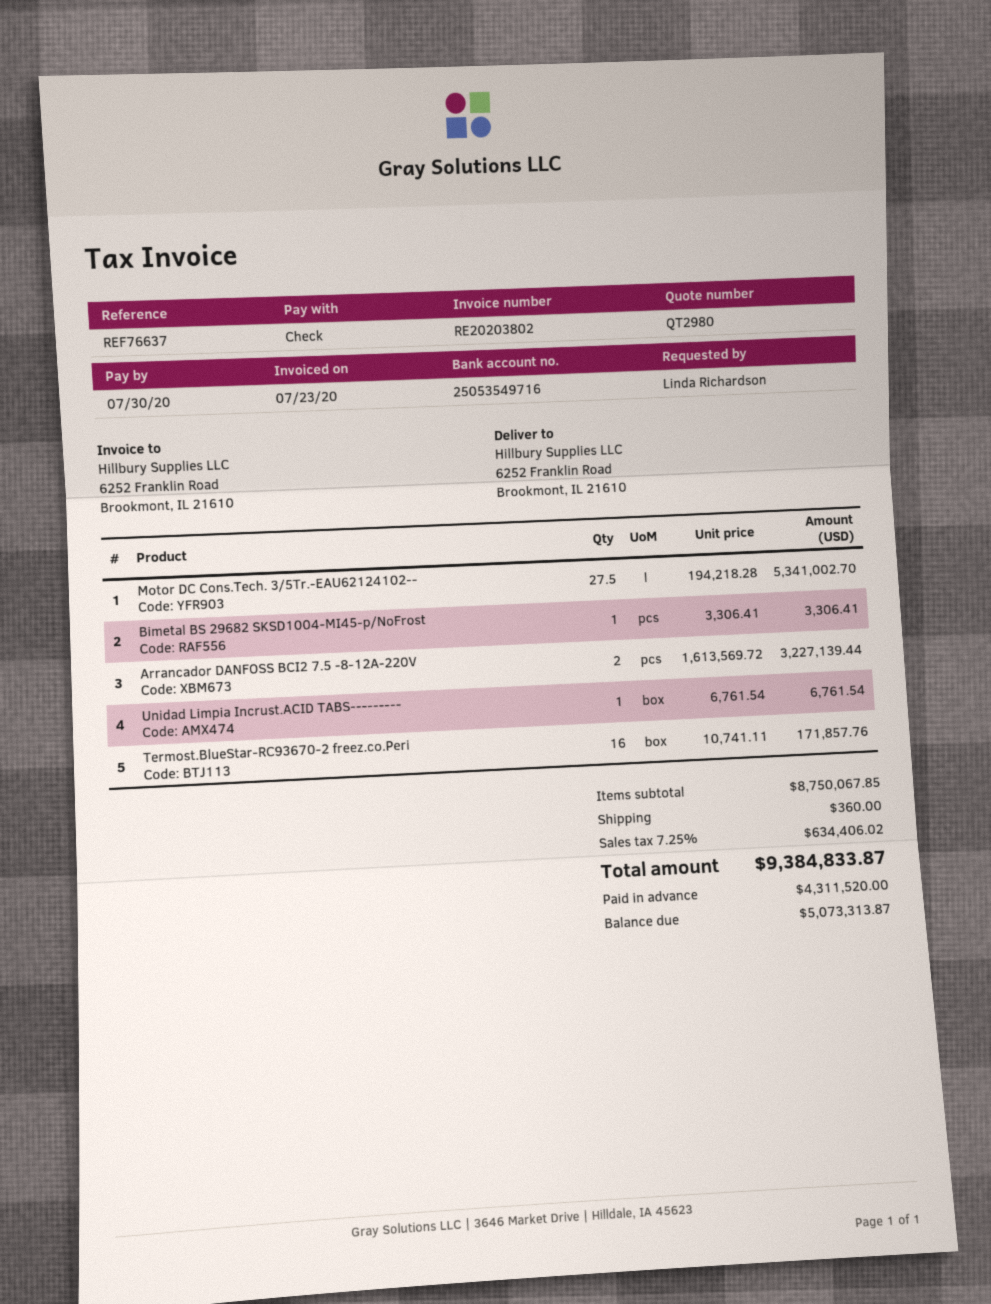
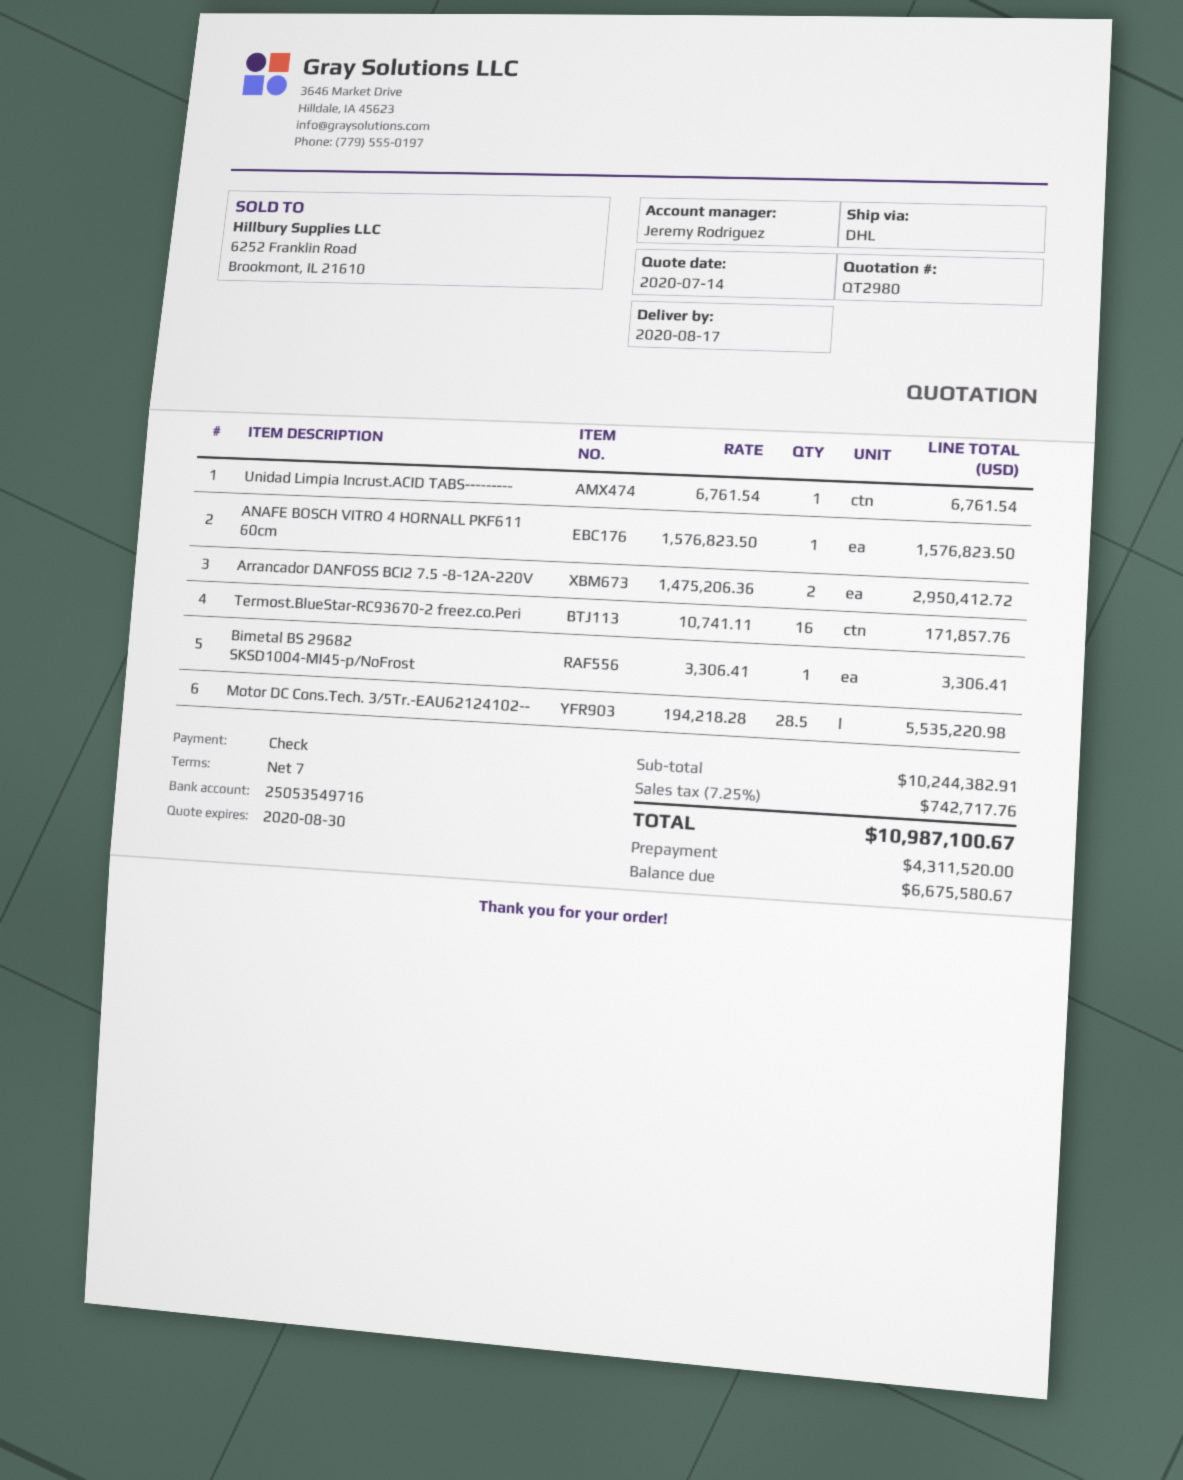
Motor DC Cons.Tech. 3/5Tr.-EAU62124102--: 27.5 x 194218.28 = 5341002.70 -> 28.5 x 194218.28 = 5535220.98
Arrancador DANFOSS BCI2 7.5 -8-12A-220V: 2 x 1613569.72 = 3227139.44 -> 2 x 1475206.36 = 2950412.72
ANAFE BOSCH VITRO 4 HORNALL PKF611 60cm: none -> 1 x 1576823.50 = 1576823.50
subtotal: 8750067.85 -> 10244382.91
shipping: 360.00 -> none
tax: 7.25% = 634406.02 -> 7.25% = 742717.76
total: 9384833.87 -> 10987100.67
balance: 5073313.87 -> 6675580.67

